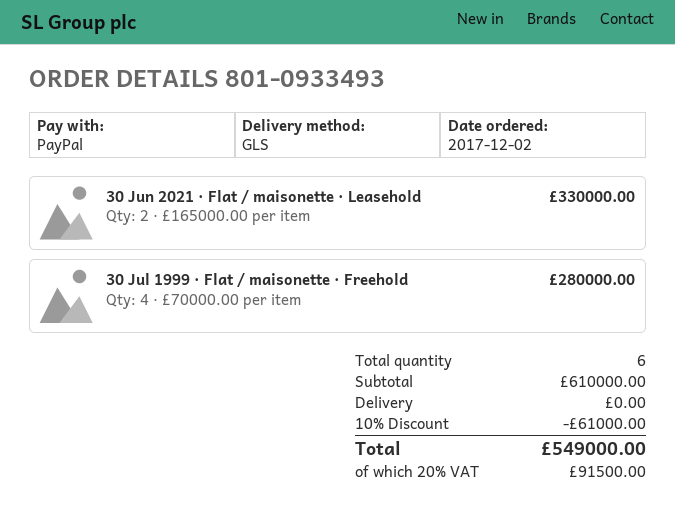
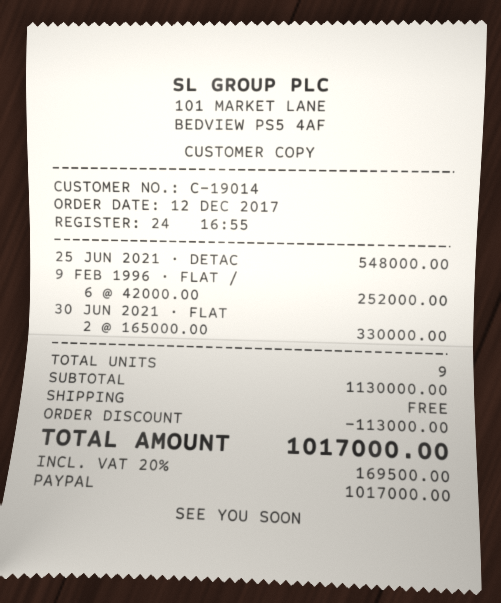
order date: 2017-12-02 -> 2017-12-12
30 Jul 1999 · Flat / maisonette · Freehold: 4 x 70000.00 = 280000.00 -> none
25 JUN 2021 · DETAC: none -> 1 x 548000.00 = 548000.00
9 FEB 1996 · FLAT /: none -> 6 x 42000.00 = 252000.00
total quantity: 6 -> 9
subtotal: 610000.00 -> 1130000.00
discount: 61000.00 -> 113000.00
tax: 20% = 91500.00 -> 20% = 169500.00
total: 549000.00 -> 1017000.00

